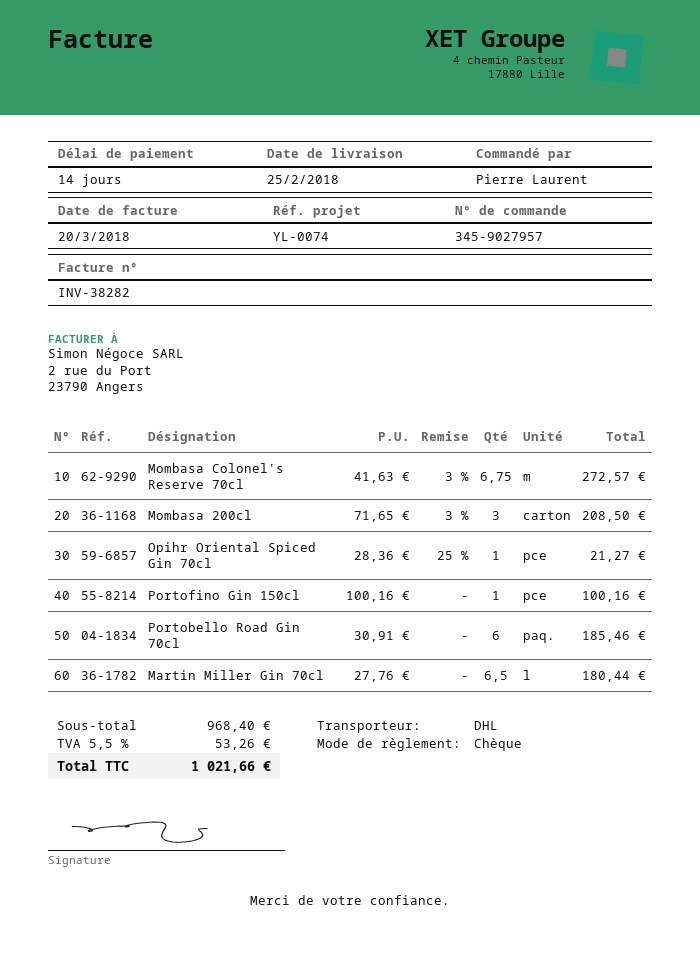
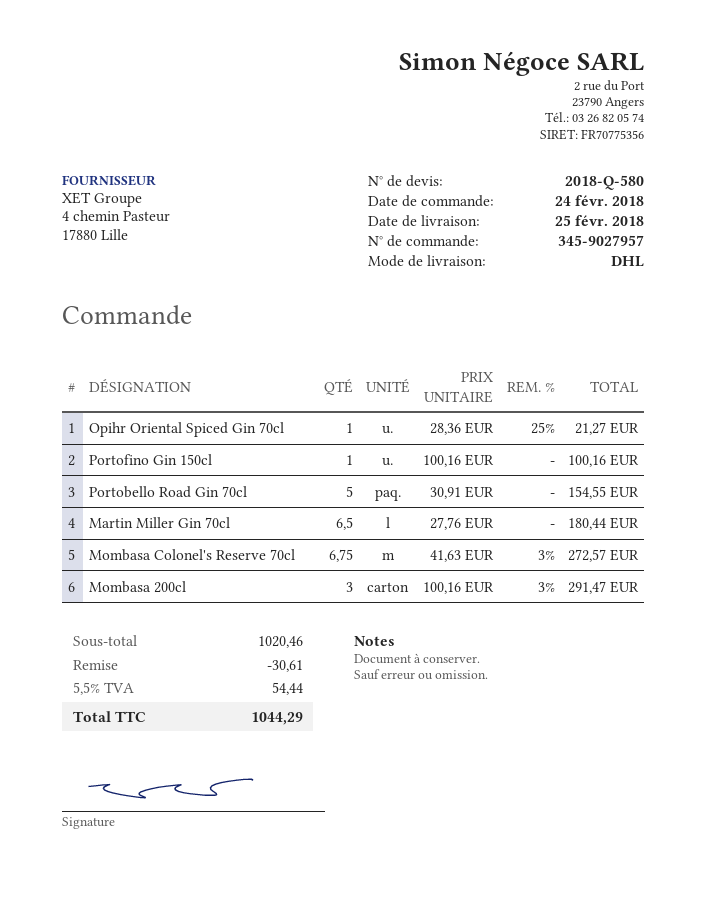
Mombasa 200cl: 3 x 71.65 - 3% = 208.50 -> 3 x 100.16 - 3% = 291.47
Portobello Road Gin 70cl: 6 x 30.91 = 185.46 -> 5 x 30.91 = 154.55
subtotal: 968.40 -> 1020.46
discount: none -> 30.61
tax: 5.5% = 53.26 -> 5.5% = 54.44
total: 1021.66 -> 1044.29

